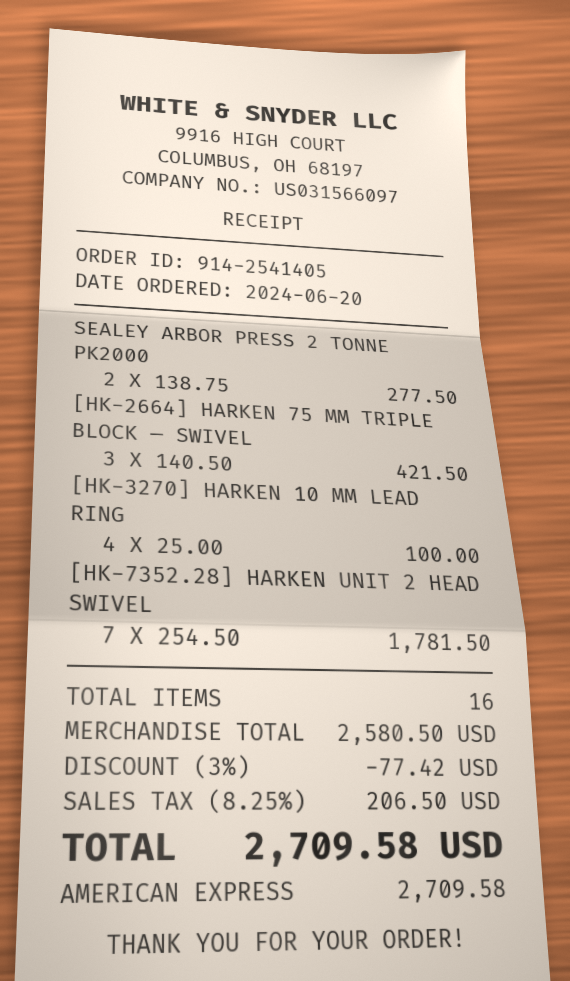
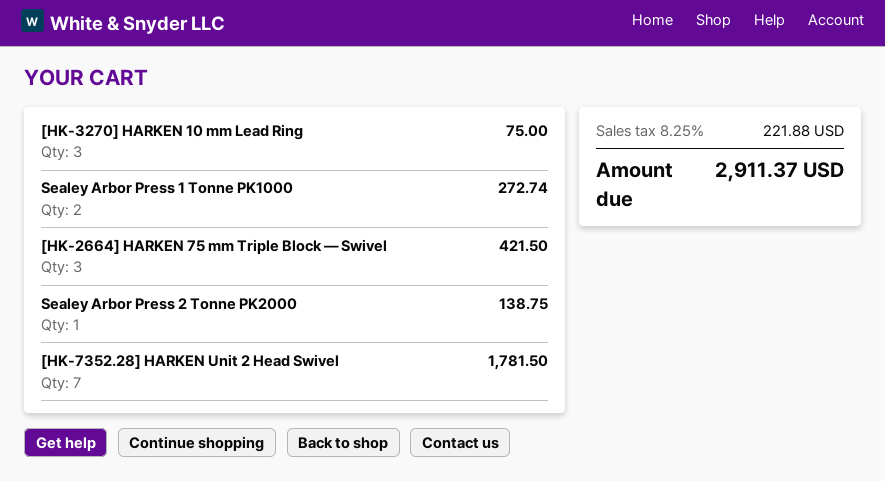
SEALEY ARBOR PRESS 2 TONNE PK2000: 2 for 277.50 -> 1 for 138.75
[HK-3270] HARKEN 10 MM LEAD RING: 4 for 100.00 -> 3 for 75.00
Sealey Arbor Press 1 Tonne PK1000: none -> 2 for 272.74
discount: 3% = 77.42 -> none
tax: 8.25% = 206.50 -> 8.25% = 221.88
total: 2709.58 -> 2911.37

